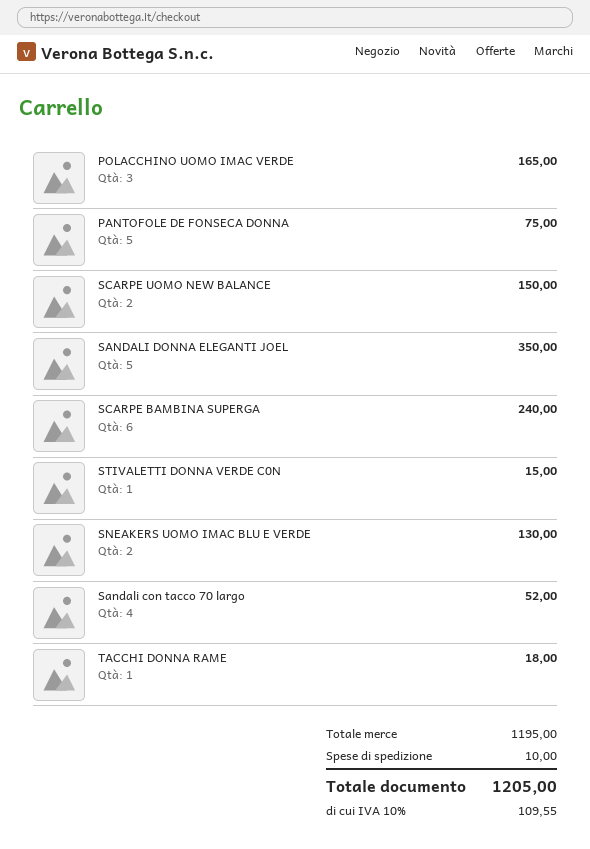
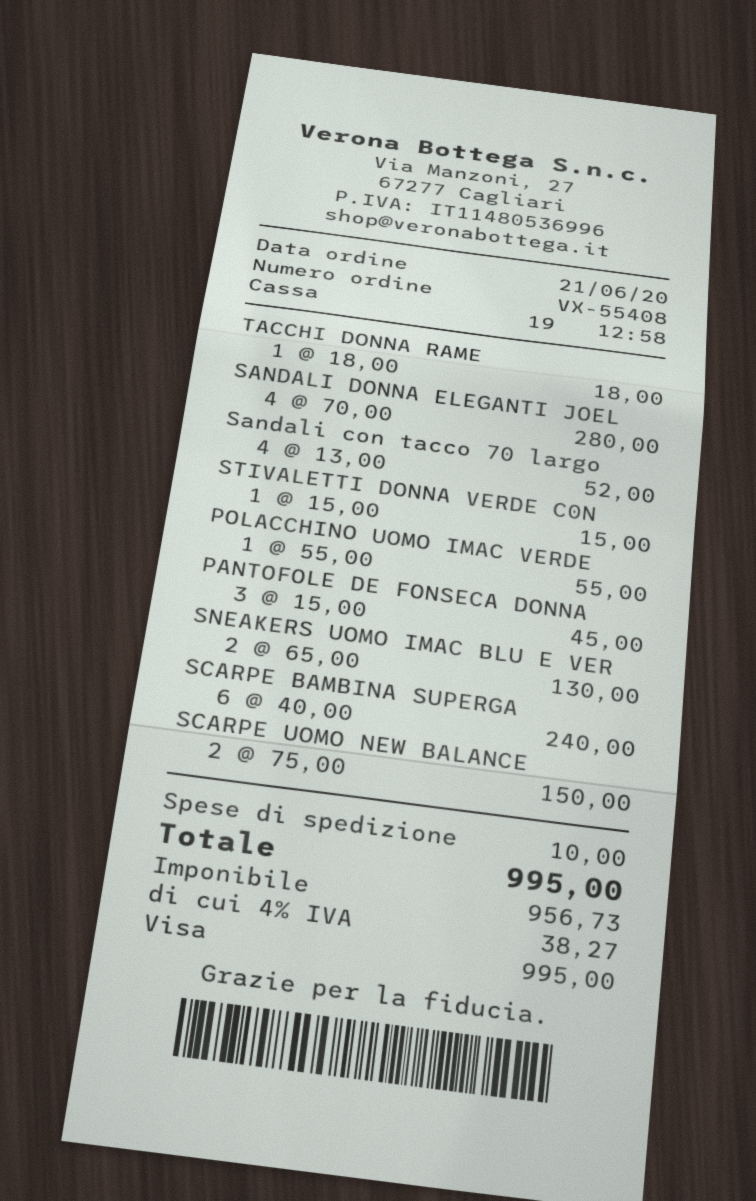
POLACCHINO UOMO IMAC VERDE: 3 for 165.00 -> 1 for 55.00
PANTOFOLE DE FONSECA DONNA: 5 for 75.00 -> 3 for 45.00
SANDALI DONNA ELEGANTI JOEL: 5 for 350.00 -> 4 for 280.00
tax: 10% = 109.55 -> 4% = 38.27
total: 1205.00 -> 995.00

